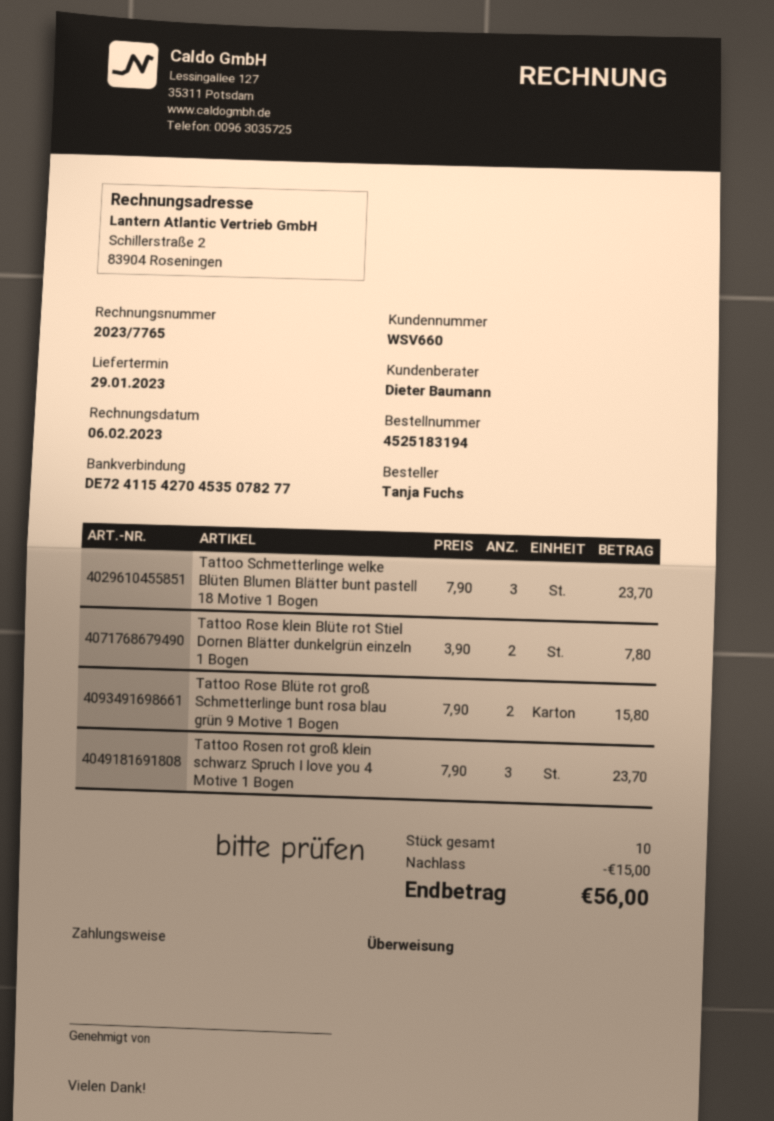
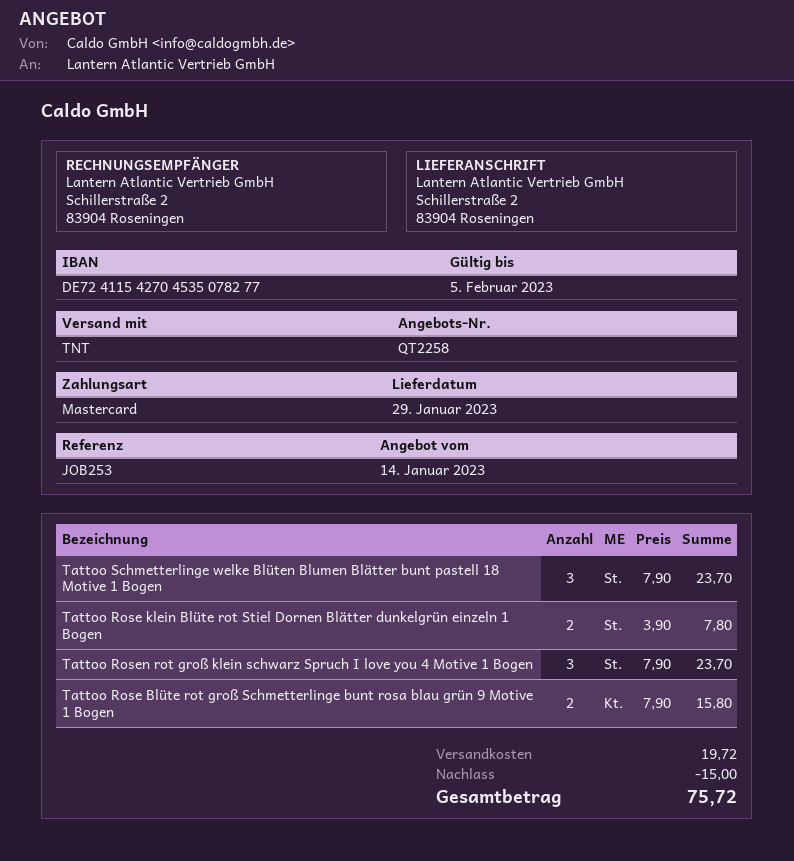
payment method: bank transfer -> Mastercard
shipping: none -> 19.72
total: 56.00 -> 75.72

